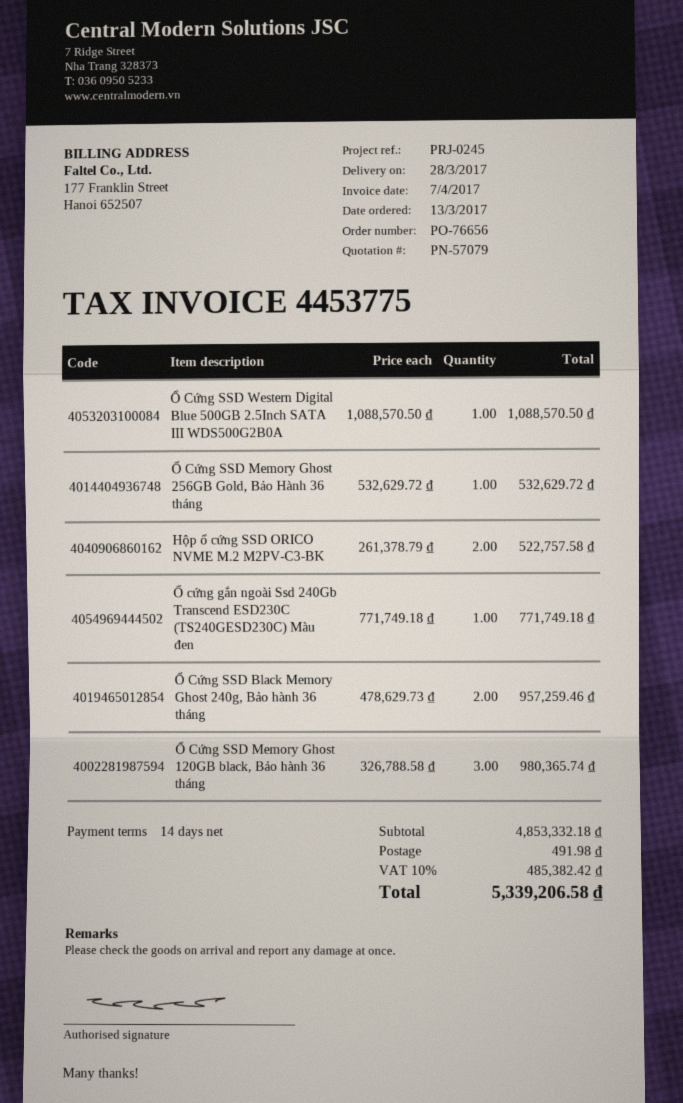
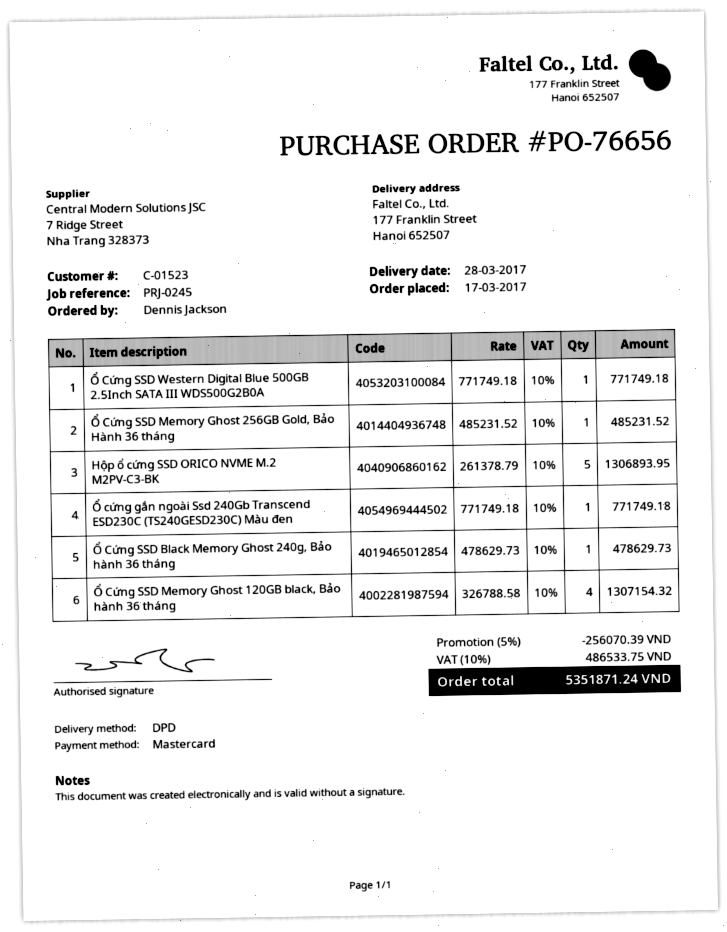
order date: 2017-03-13 -> 2017-03-17
Ổ Cứng SSD Western Digital Blue 500GB 2.5Inch SATA III WDS500G2B0A: 1 x 1088570.50 = 1088570.50 -> 1 x 771749.18 = 771749.18
Ổ Cứng SSD Memory Ghost 256GB Gold, Bảo Hành 36 tháng: 1 x 532629.72 = 532629.72 -> 1 x 485231.52 = 485231.52
Hộp ổ cứng SSD ORICO NVME M.2 M2PV-C3-BK: 2 x 261378.79 = 522757.58 -> 5 x 261378.79 = 1306893.95
Ổ Cứng SSD Black Memory Ghost 240g, Bảo hành 36 tháng: 2 x 478629.73 = 957259.46 -> 1 x 478629.73 = 478629.73
Ổ Cứng SSD Memory Ghost 120GB black, Bảo hành 36 tháng: 3 x 326788.58 = 980365.74 -> 4 x 326788.58 = 1307154.32
discount: none -> 5% = 256070.39
shipping: 491.98 -> none
tax: 10% = 485382.42 -> 10% = 486533.75
total: 5339206.58 -> 5351871.24

